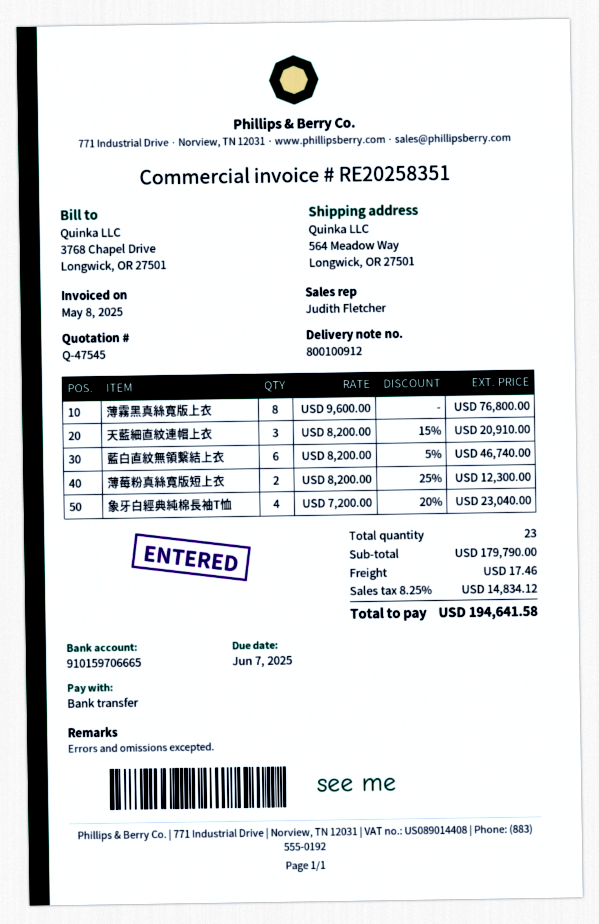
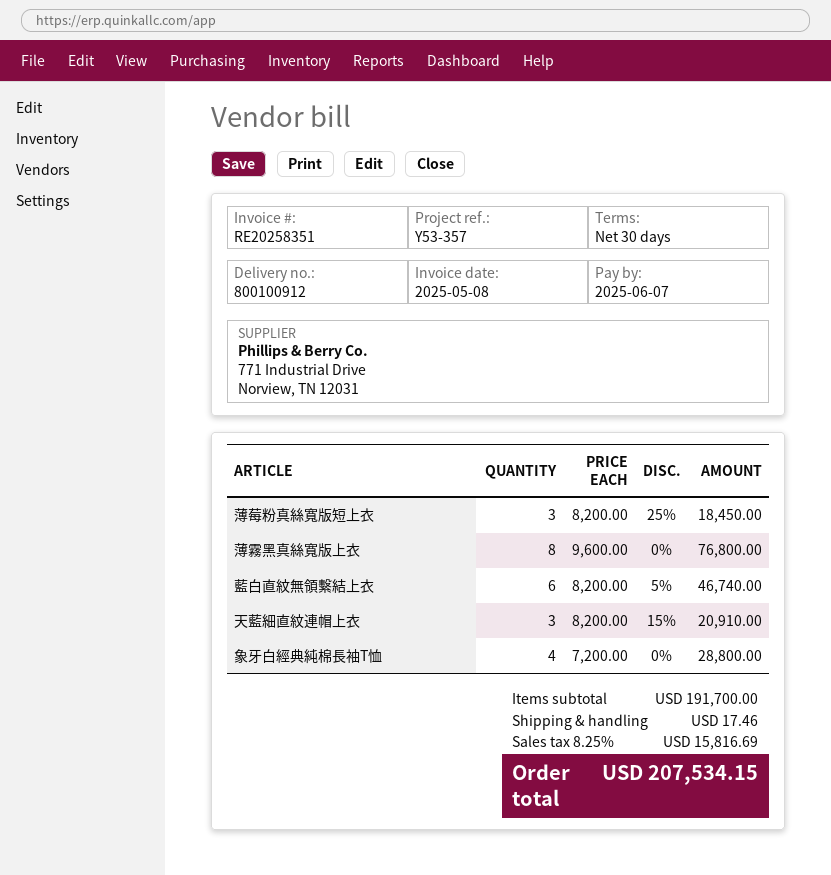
薄莓粉真絲寬版短上衣: 2 x 8200.00 - 25% = 12300.00 -> 3 x 8200.00 - 25% = 18450.00
象牙白經典純棉長袖T恤: 4 x 7200.00 - 20% = 23040.00 -> 4 x 7200.00 = 28800.00
subtotal: 179790.00 -> 191700.00
tax: 8.25% = 14834.12 -> 8.25% = 15816.69
total: 194641.58 -> 207534.15

